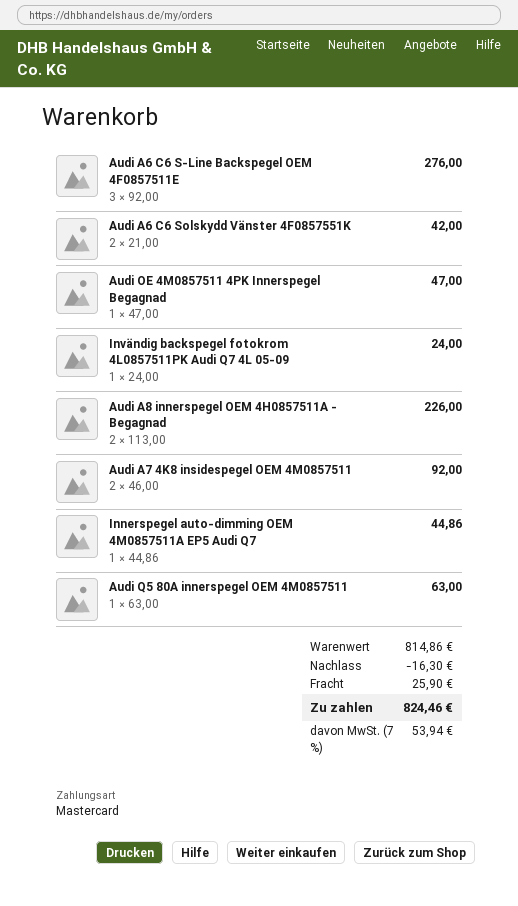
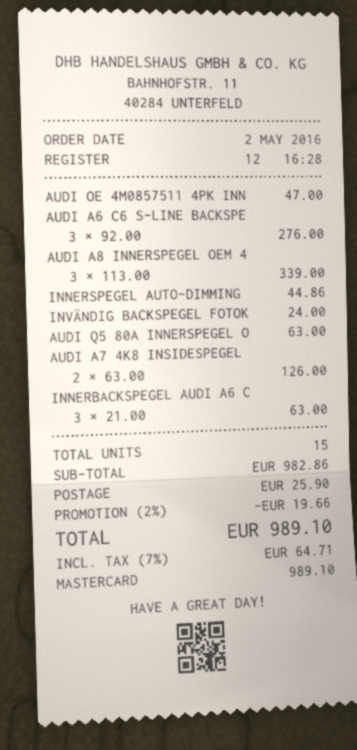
Audi A6 C6 Solskydd Vänster 4F0857551K: 2 x 21.00 = 42.00 -> none
Audi A8 innerspegel OEM 4H0857511A - Begagnad: 2 x 113.00 = 226.00 -> 3 x 113.00 = 339.00
Audi A7 4K8 insidespegel OEM 4M0857511: 2 x 46.00 = 92.00 -> 2 x 63.00 = 126.00
INNERBACKSPEGEL AUDI A6 C: none -> 3 x 21.00 = 63.00
subtotal: 814.86 -> 982.86
discount: 16.30 -> 19.66
tax: 7% = 53.94 -> 7% = 64.71
total: 824.46 -> 989.10

